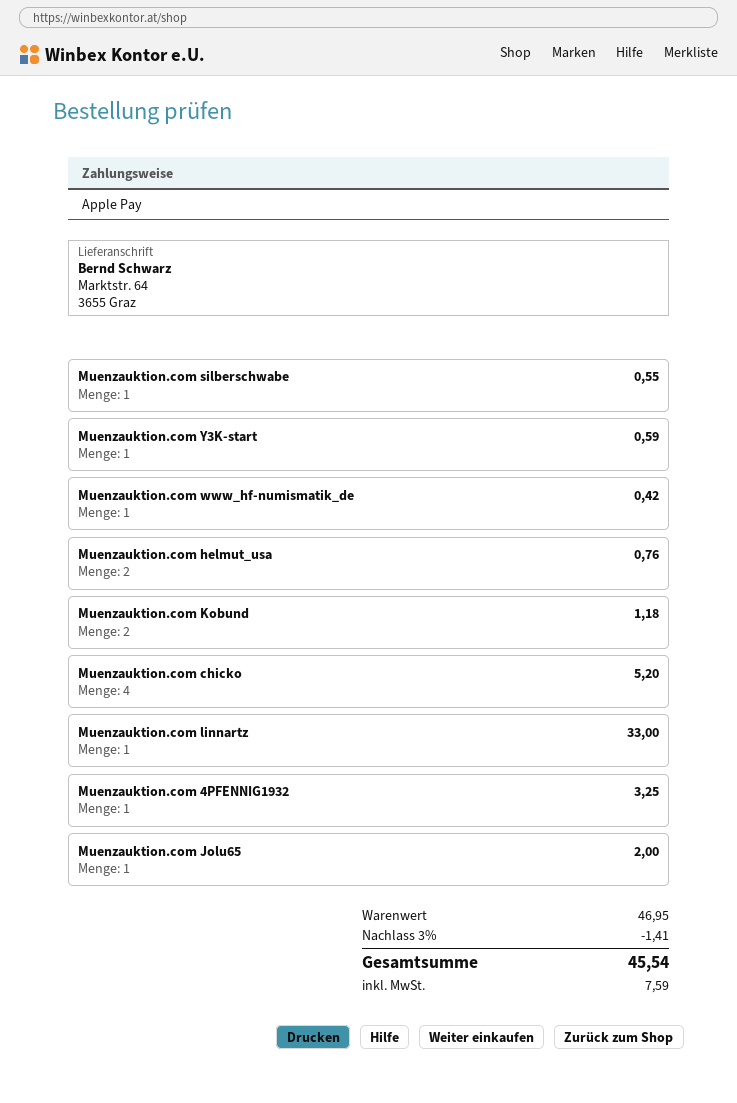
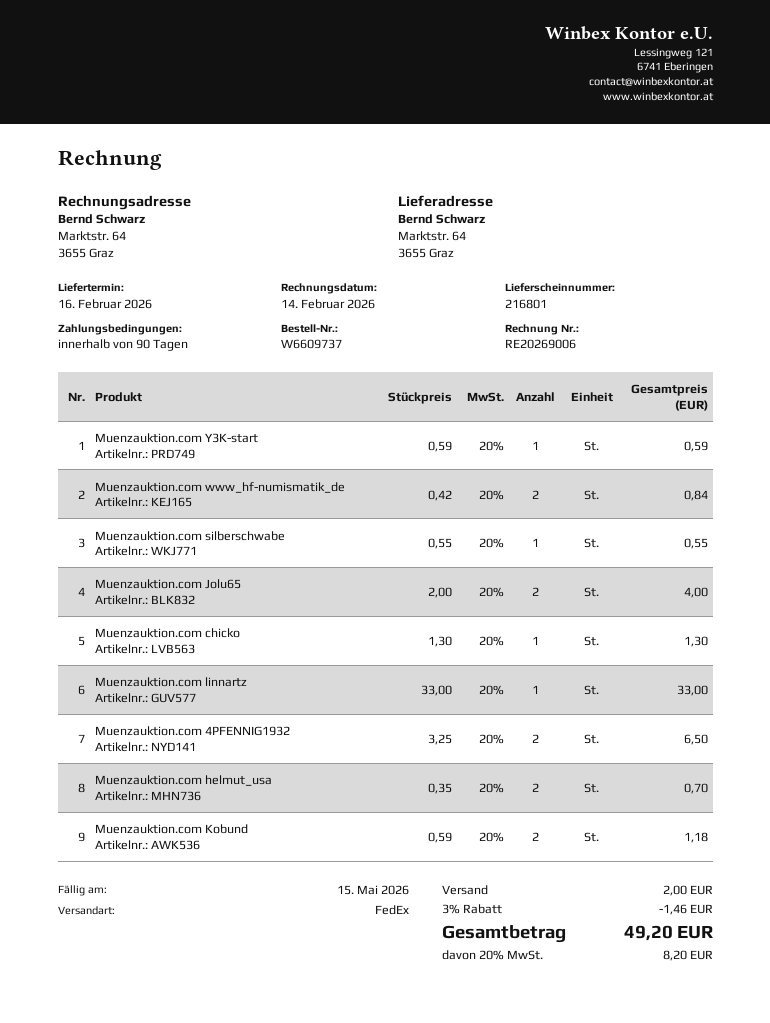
Muenzauktion.com www_hf-numismatik_de: 1 for 0.42 -> 2 for 0.84
Muenzauktion.com helmut_usa: 2 for 0.76 -> 2 for 0.70
Muenzauktion.com chicko: 4 for 5.20 -> 1 for 1.30
Muenzauktion.com 4PFENNIG1932: 1 for 3.25 -> 2 for 6.50
Muenzauktion.com Jolu65: 1 for 2.00 -> 2 for 4.00
discount: 3% = 1.41 -> 3% = 1.46
shipping: none -> 2.00
tax: 7.59 -> 8.20
total: 45.54 -> 49.20

